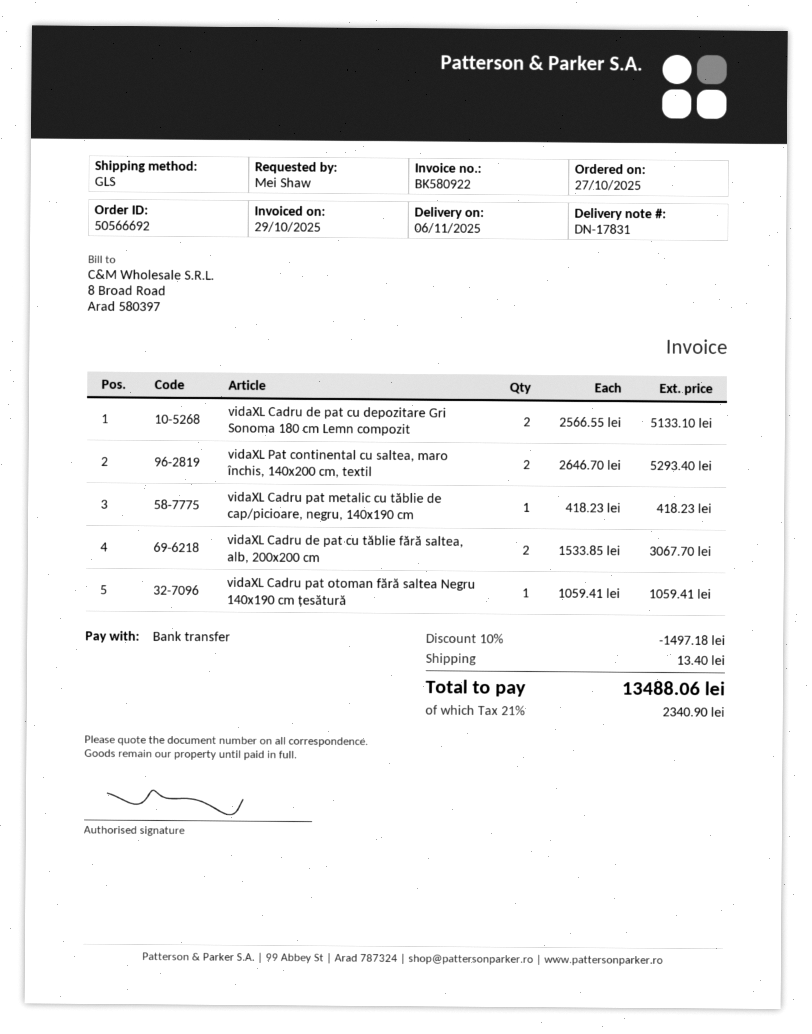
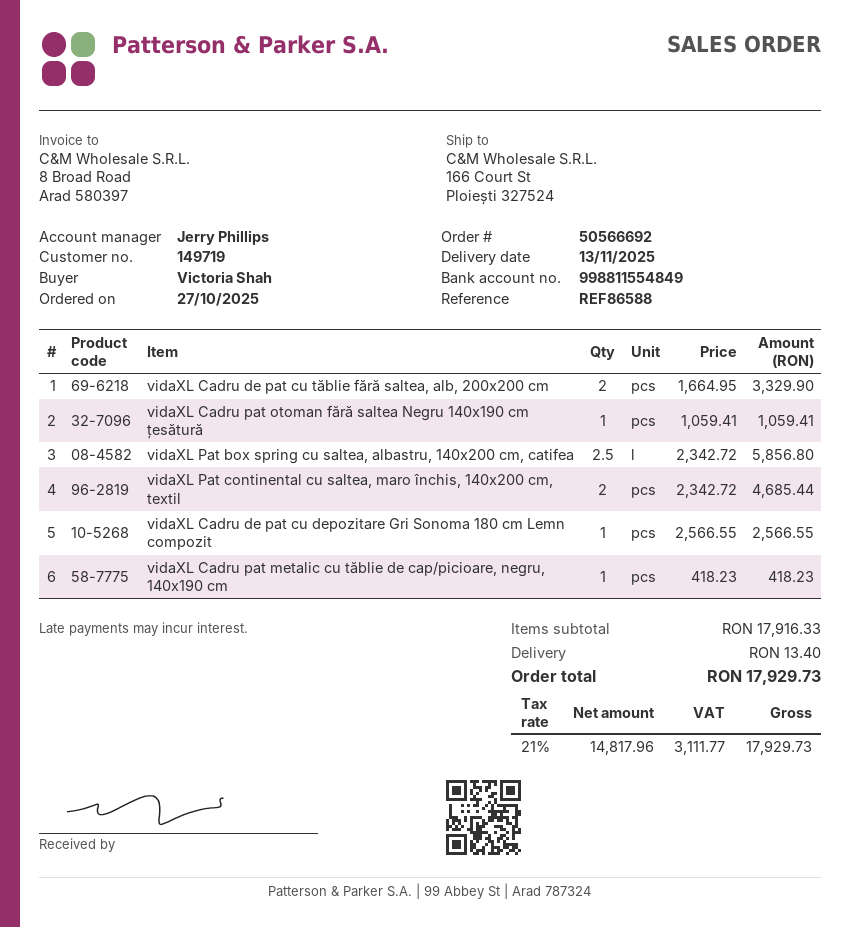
delivery date: 2025-11-06 -> 2025-11-13
ordered by: Mei Shaw -> Victoria Shah
vidaXL Cadru de pat cu depozitare Gri Sonoma 180 cm Lemn compozit: 2 x 2566.55 = 5133.10 -> 1 x 2566.55 = 2566.55
vidaXL Pat continental cu saltea, maro închis, 140x200 cm, textil: 2 x 2646.70 = 5293.40 -> 2 x 2342.72 = 4685.44
vidaXL Cadru de pat cu tăblie fără saltea, alb, 200x200 cm: 2 x 1533.85 = 3067.70 -> 2 x 1664.95 = 3329.90
vidaXL Pat box spring cu saltea, albastru, 140x200 cm, catifea: none -> 2.5 x 2342.72 = 5856.80
discount: 10% = 1497.18 -> none
tax: 21% = 2340.90 -> 21% = 3111.77
total: 13488.06 -> 17929.73

